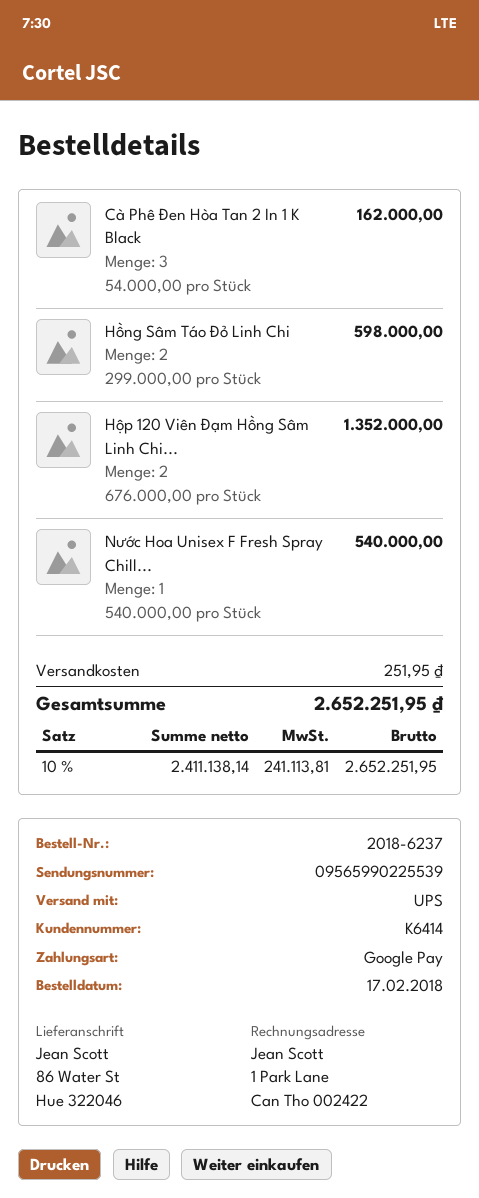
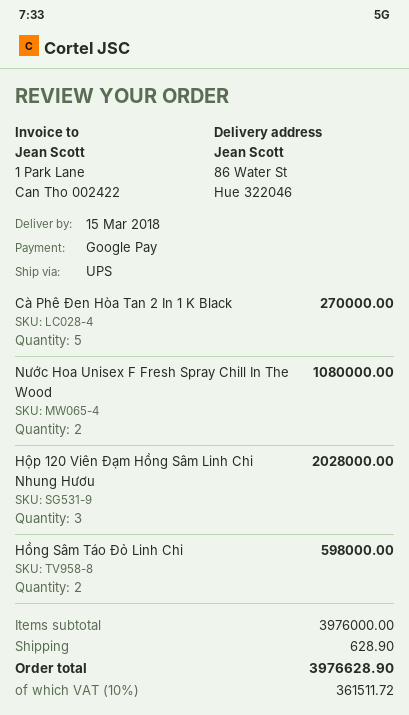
Cà Phê Đen Hòa Tan 2 In 1 K Black: 3 for 162000.00 -> 5 for 270000.00
Hộp 120 Viên Đạm Hồng Sâm Linh Chi...: 2 for 1352000.00 -> 3 for 2028000.00
Nước Hoa Unisex F Fresh Spray Chill...: 1 for 540000.00 -> 2 for 1080000.00
shipping: 251.95 -> 628.90
tax: 10% = 241113.81 -> 10% = 361511.72
total: 2652251.95 -> 3976628.90

